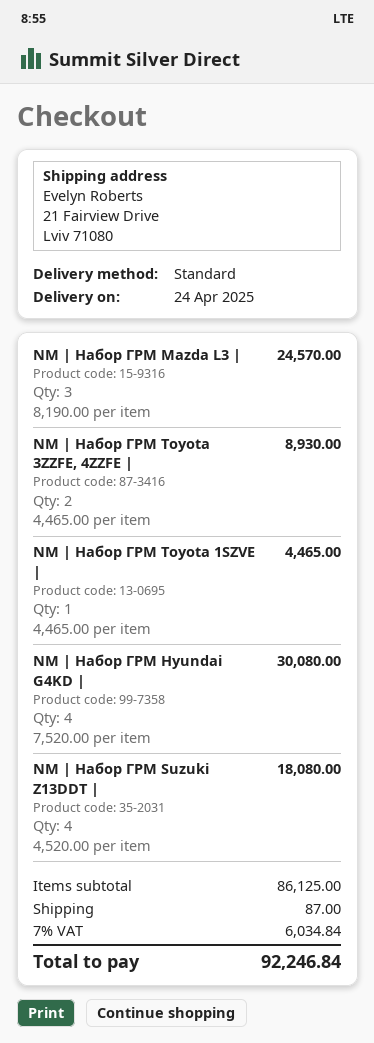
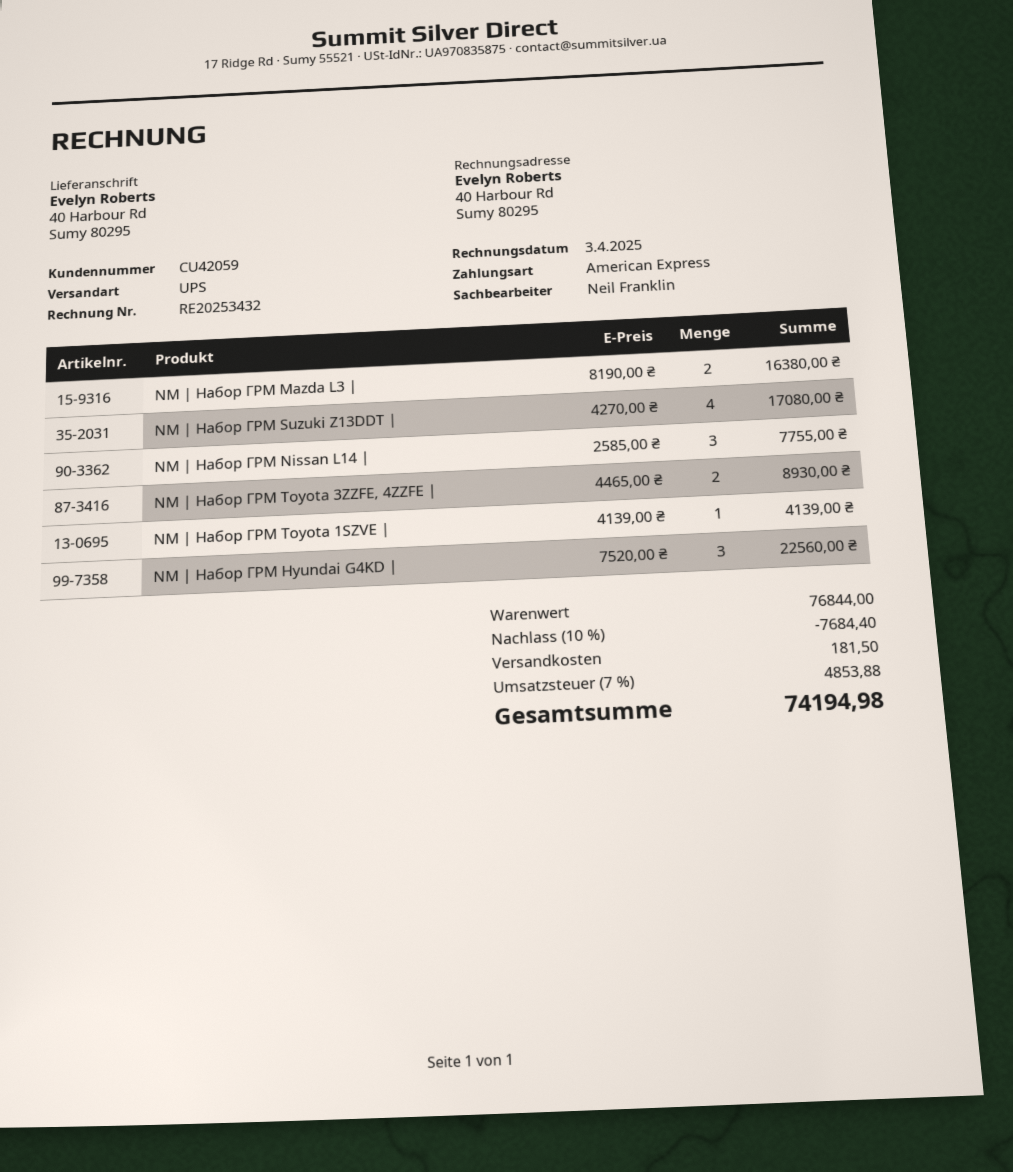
shipping method: standard -> UPS
ship to: 21 Fairview Drive, Lviv 71080 -> 40 Harbour Rd, Sumy 80295
NM | Набор ГРМ Mazda L3 |: 3 x 8190.00 = 24570.00 -> 2 x 8190.00 = 16380.00
NM | Набор ГРМ Toyota 1SZVE |: 1 x 4465.00 = 4465.00 -> 1 x 4139.00 = 4139.00
NM | Набор ГРМ Hyundai G4KD |: 4 x 7520.00 = 30080.00 -> 3 x 7520.00 = 22560.00
NM | Набор ГРМ Suzuki Z13DDT |: 4 x 4520.00 = 18080.00 -> 4 x 4270.00 = 17080.00
NM | Набор ГРМ Nissan L14 |: none -> 3 x 2585.00 = 7755.00
subtotal: 86125.00 -> 76844.00
discount: none -> 10% = 7684.40
shipping: 87.00 -> 181.50
tax: 7% = 6034.84 -> 7% = 4853.88
total: 92246.84 -> 74194.98

